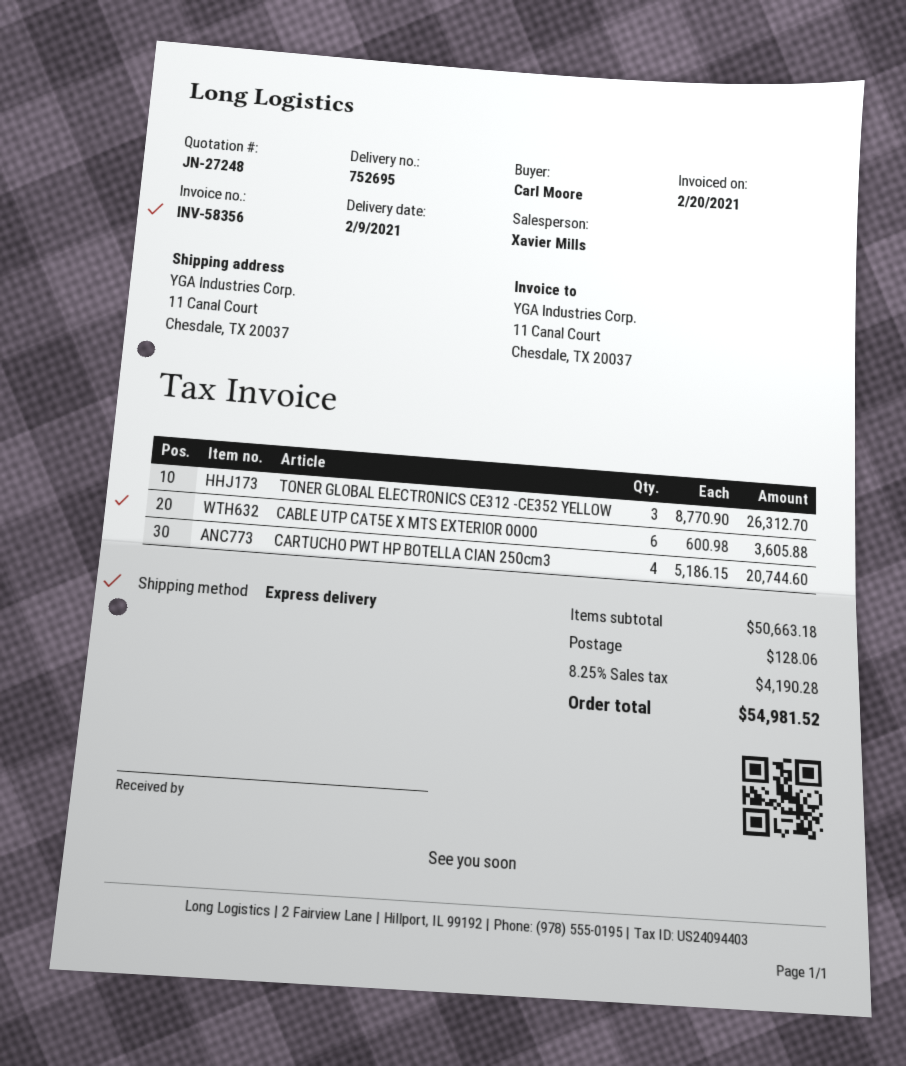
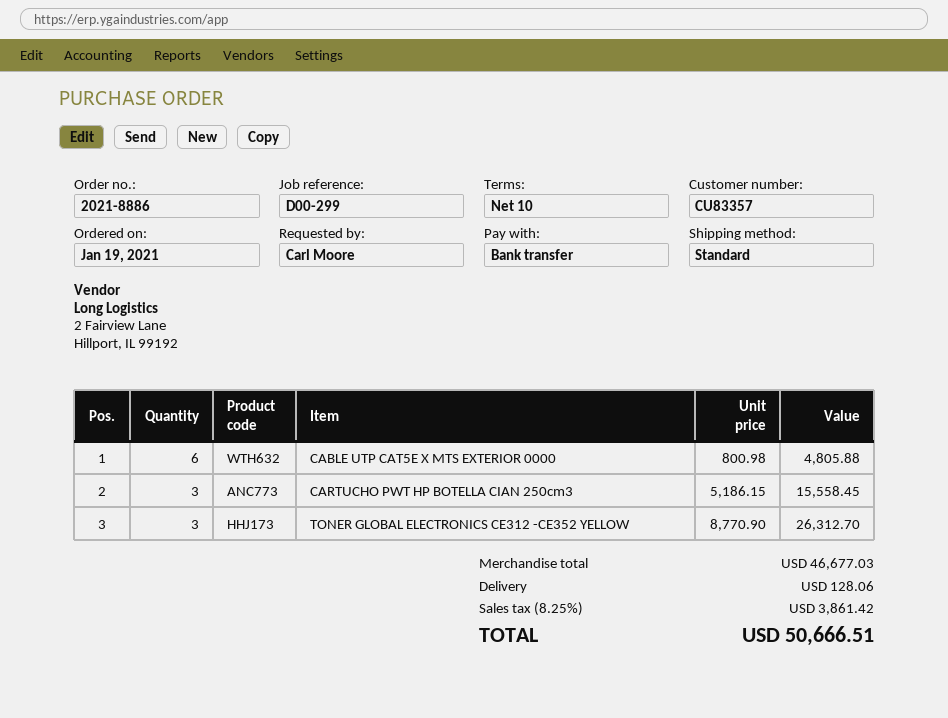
shipping method: express -> standard
CABLE UTP CAT5E X MTS EXTERIOR 0000: 6 x 600.98 = 3605.88 -> 6 x 800.98 = 4805.88
CARTUCHO PWT HP BOTELLA CIAN 250cm3: 4 x 5186.15 = 20744.60 -> 3 x 5186.15 = 15558.45
subtotal: 50663.18 -> 46677.03
tax: 8.25% = 4190.28 -> 8.25% = 3861.42
total: 54981.52 -> 50666.51

